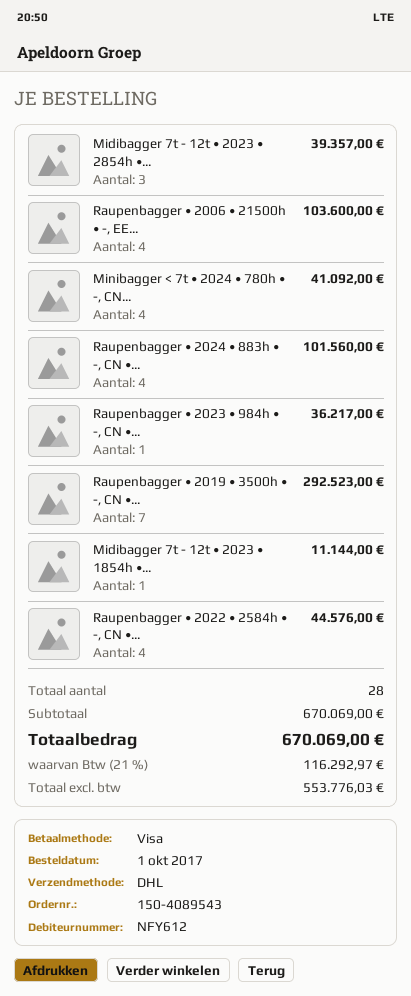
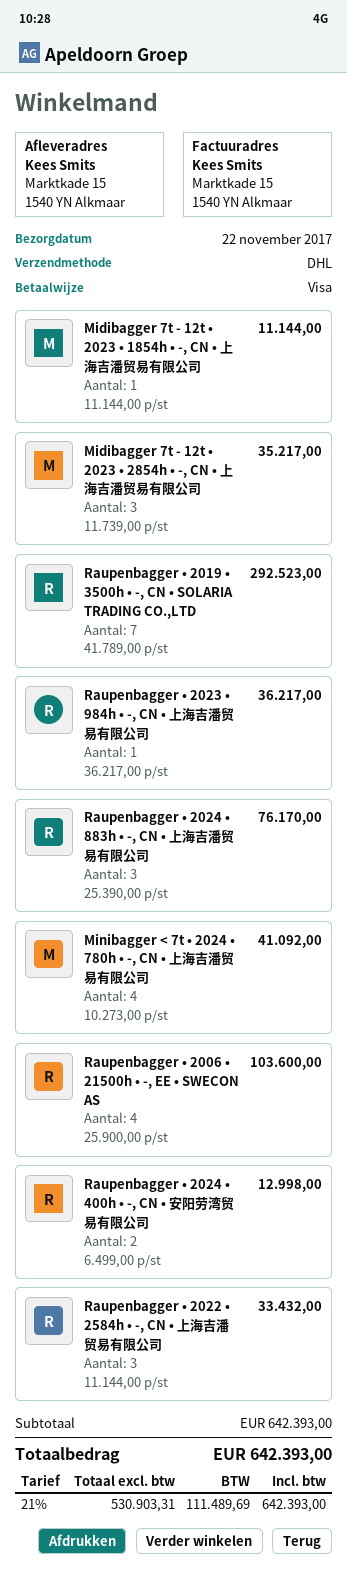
Midibagger 7t - 12t • 2023 • 2854h •...: 3 for 39357.00 -> 3 for 35217.00
Raupenbagger • 2024 • 883h • -, CN •...: 4 for 101560.00 -> 3 for 76170.00
Raupenbagger • 2022 • 2584h • -, CN •...: 4 for 44576.00 -> 3 for 33432.00
Raupenbagger • 2024 • 400h • -, CN • 安阳劳湾贸易有限公司: none -> 2 for 12998.00
subtotal: 670069.00 -> 642393.00
net: 553776.03 -> 530903.31
tax: 21% = 116292.97 -> 21% = 111489.69
total: 670069.00 -> 642393.00

